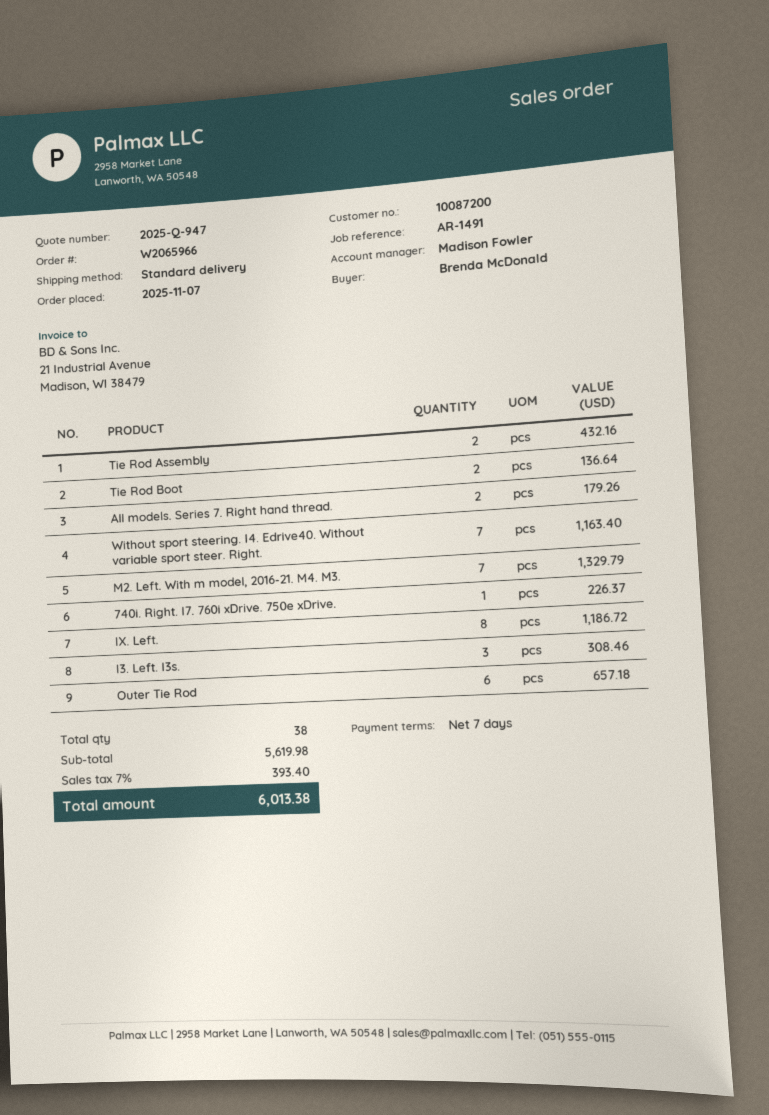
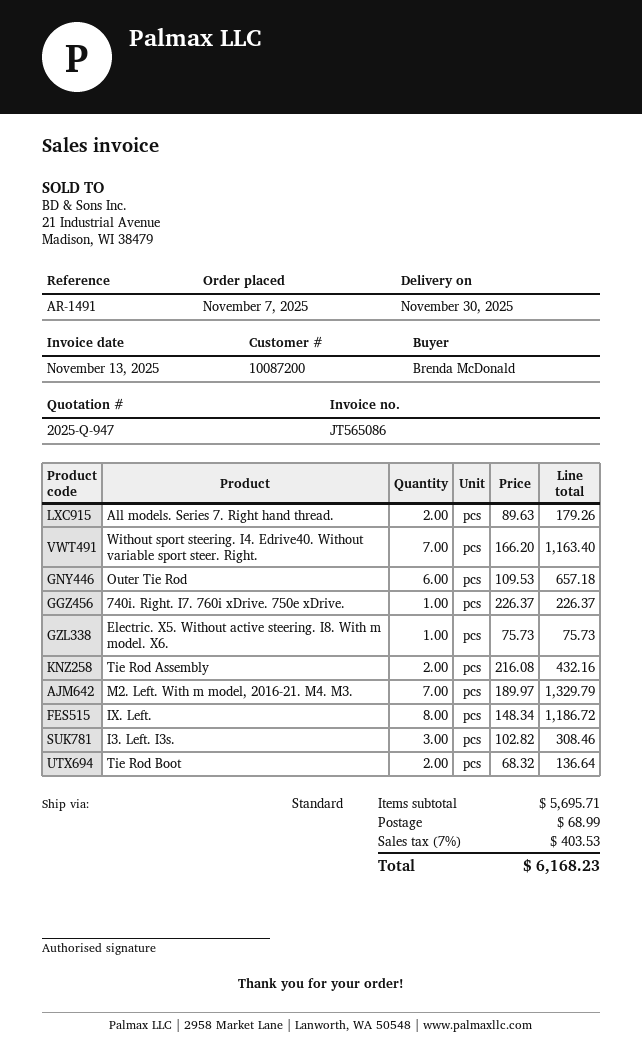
Electric. X5. Without active steering. I8. With m model. X6.: none -> 1 for 75.73
subtotal: 5619.98 -> 5695.71
shipping: none -> 68.99
tax: 7% = 393.40 -> 7% = 403.53
total: 6013.38 -> 6168.23

